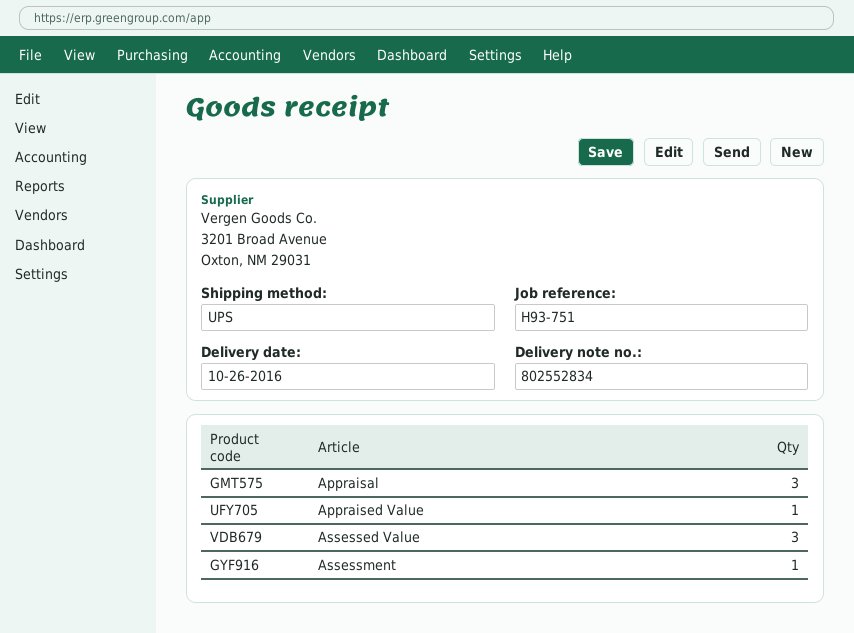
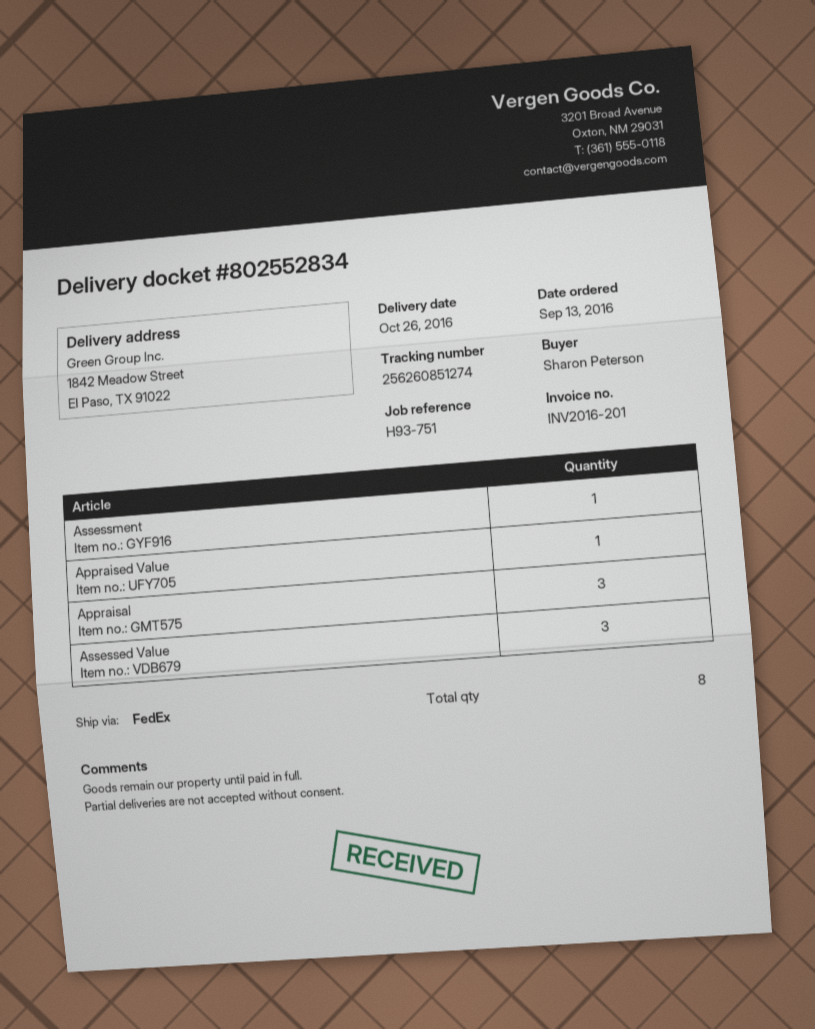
shipping method: UPS -> FedEx

